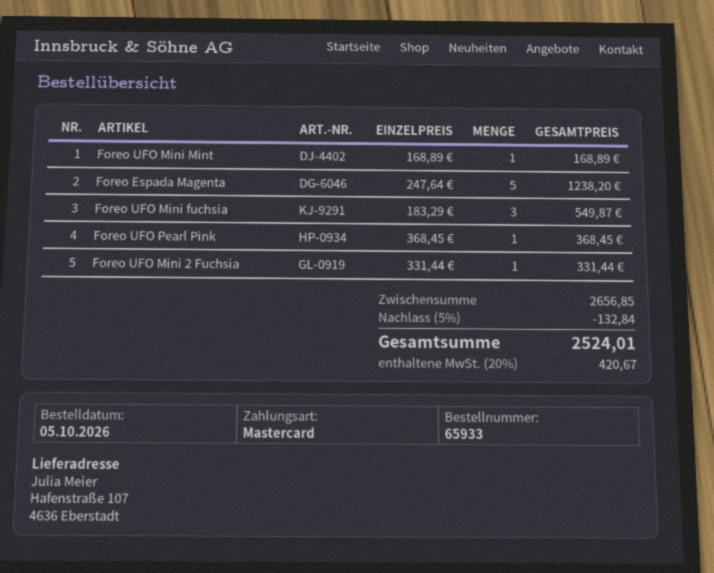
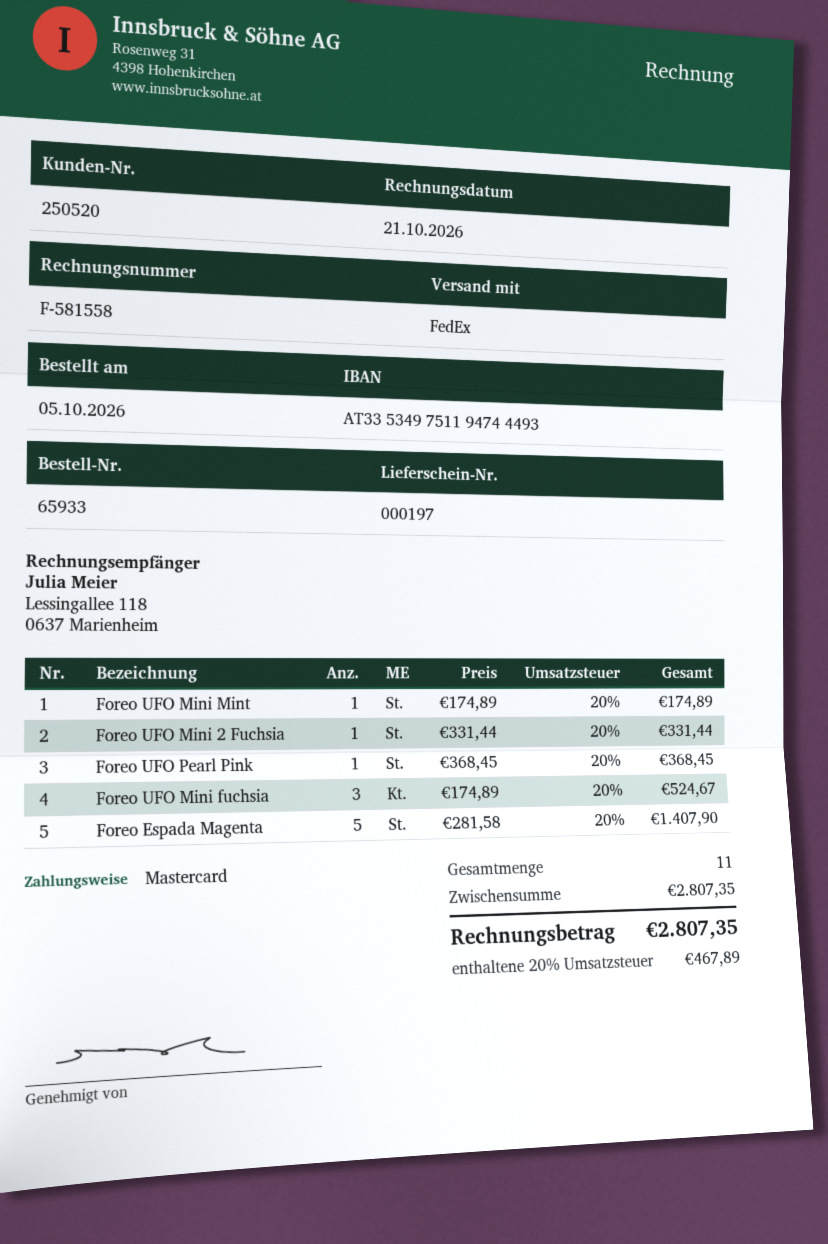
Foreo UFO Mini Mint: 1 x 168.89 = 168.89 -> 1 x 174.89 = 174.89
Foreo Espada Magenta: 5 x 247.64 = 1238.20 -> 5 x 281.58 = 1407.90
Foreo UFO Mini fuchsia: 3 x 183.29 = 549.87 -> 3 x 174.89 = 524.67
subtotal: 2656.85 -> 2807.35
discount: 5% = 132.84 -> none
tax: 20% = 420.67 -> 20% = 467.89
total: 2524.01 -> 2807.35

